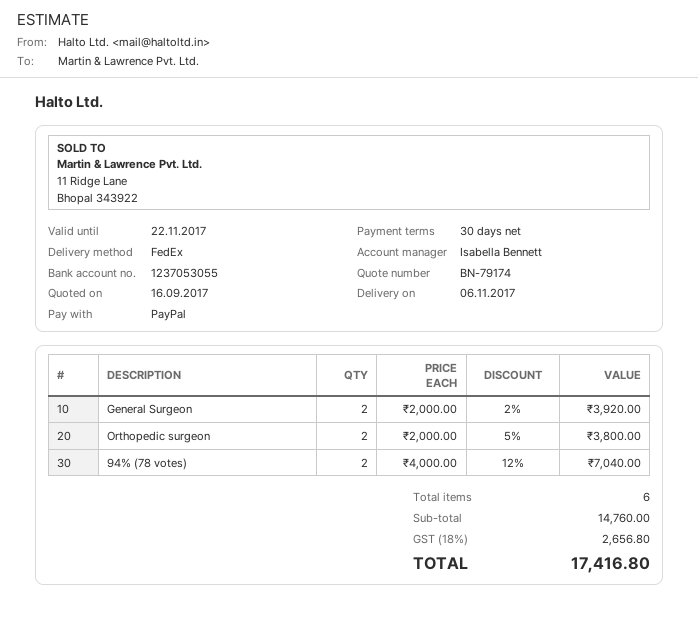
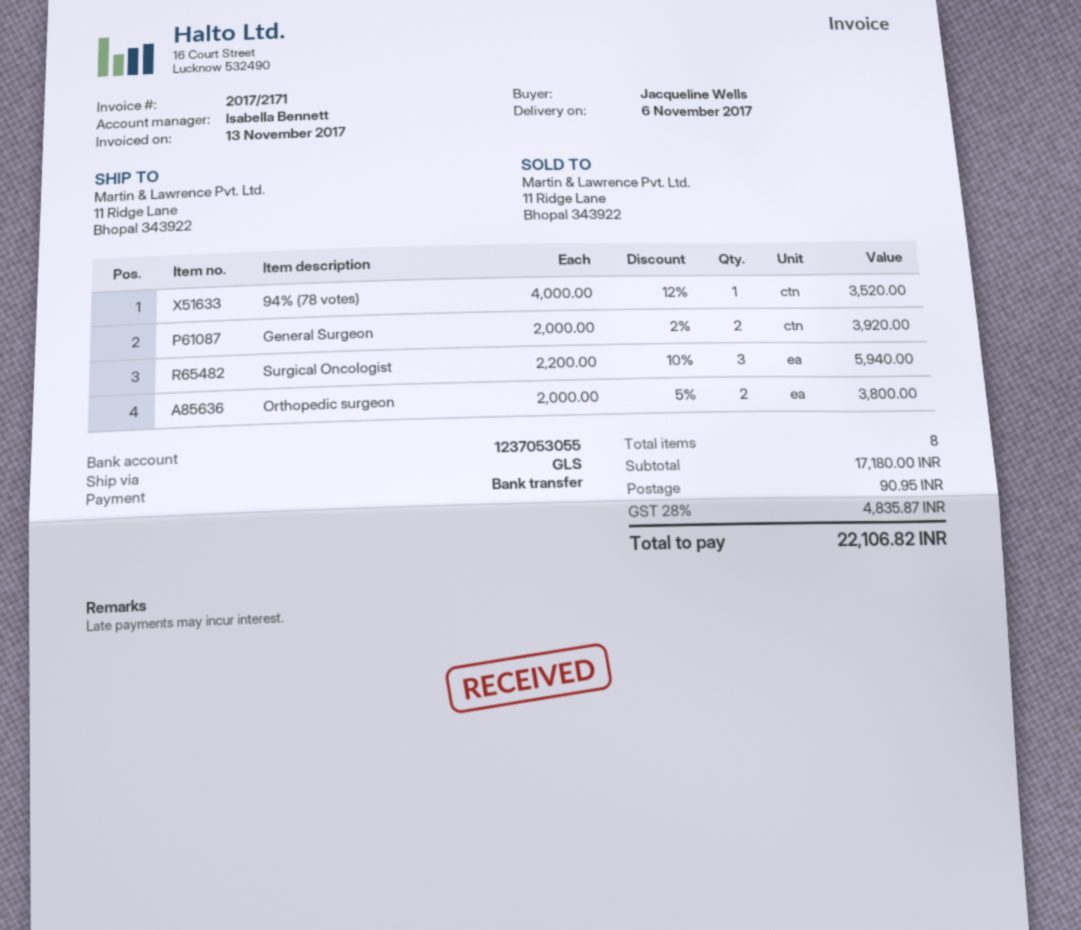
payment method: PayPal -> bank transfer
shipping method: FedEx -> GLS
94% (78 votes): 2 x 4000.00 - 12% = 7040.00 -> 1 x 4000.00 - 12% = 3520.00
Surgical Oncologist: none -> 3 x 2200.00 - 10% = 5940.00
total quantity: 6 -> 8
subtotal: 14760.00 -> 17180.00
shipping: none -> 90.95
tax: 18% = 2656.80 -> 28% = 4835.87
total: 17416.80 -> 22106.82

